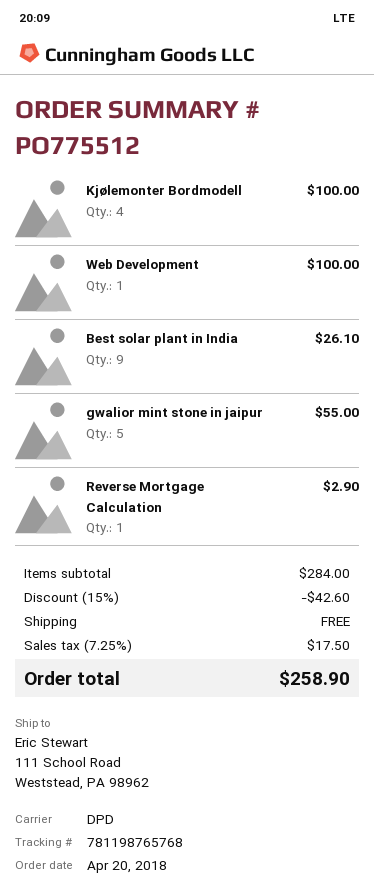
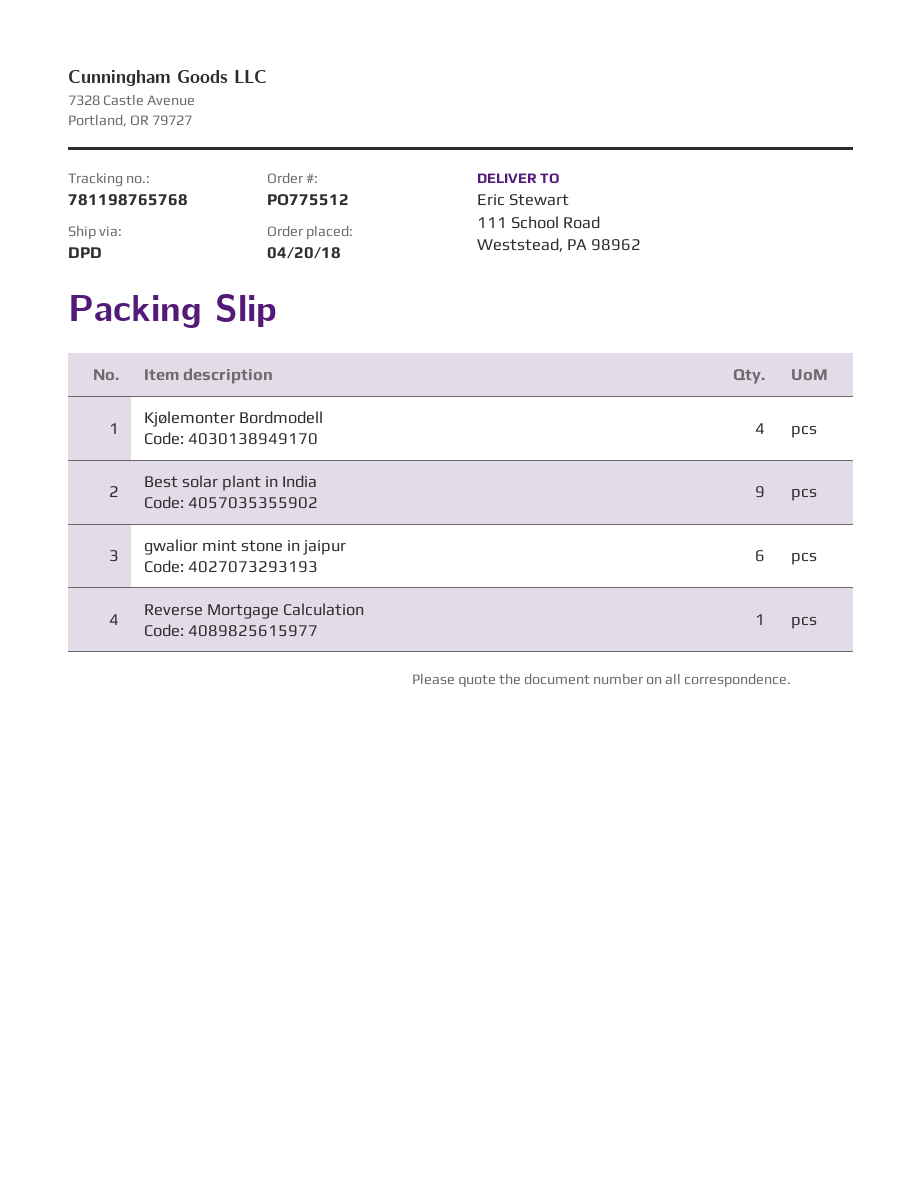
Web Development: 1 -> none
gwalior mint stone in jaipur: 5 -> 6

